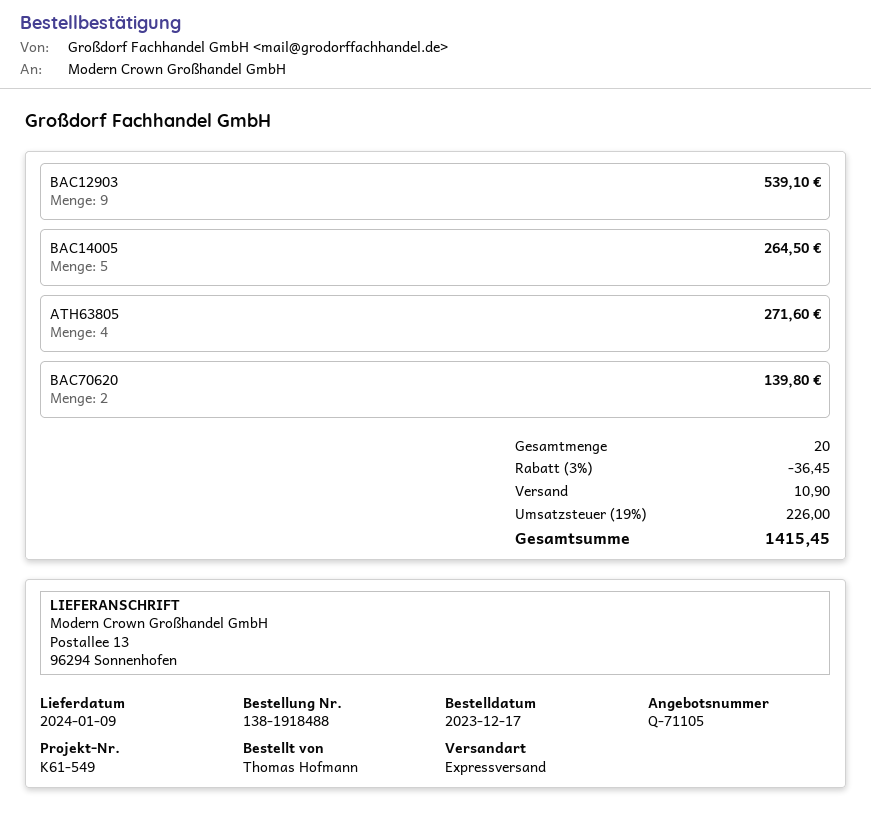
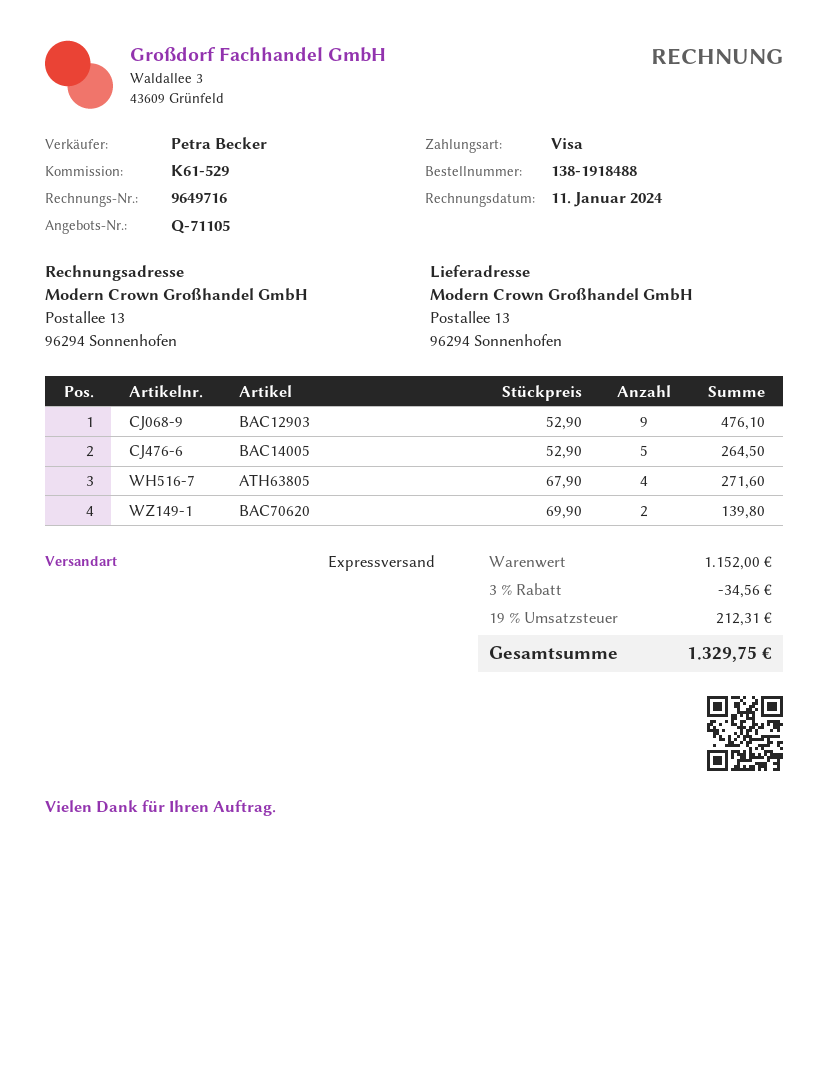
reference: K61-549 -> K61-529
BAC12903: 9 for 539.10 -> 9 for 476.10
discount: 3% = 36.45 -> 3% = 34.56
shipping: 10.90 -> none
tax: 19% = 226.00 -> 19% = 212.31
total: 1415.45 -> 1329.75

